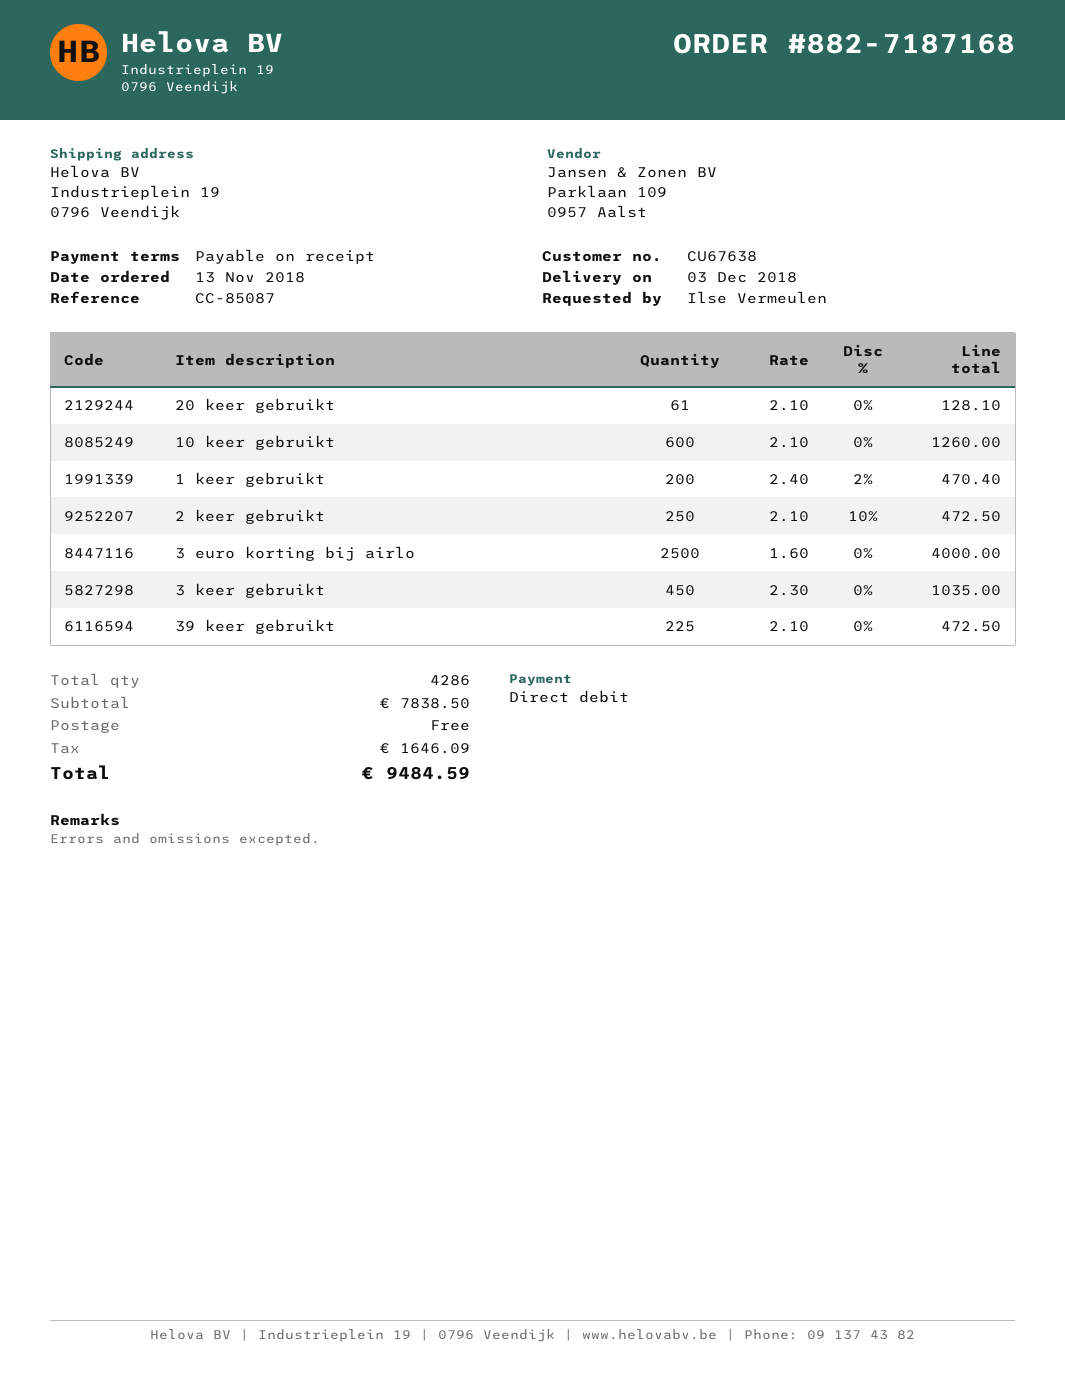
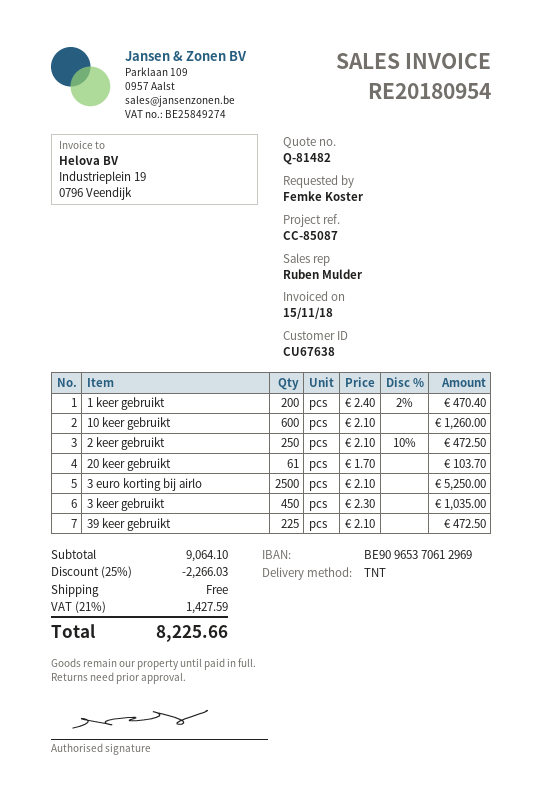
ordered by: Ilse Vermeulen -> Femke Koster
20 keer gebruikt: 61 x 2.10 = 128.10 -> 61 x 1.70 = 103.70
3 euro korting bij airlo: 2500 x 1.60 = 4000.00 -> 2500 x 2.10 = 5250.00
subtotal: 7838.50 -> 9064.10
discount: none -> 25% = 2266.03
tax: 1646.09 -> 1427.59
total: 9484.59 -> 8225.66

